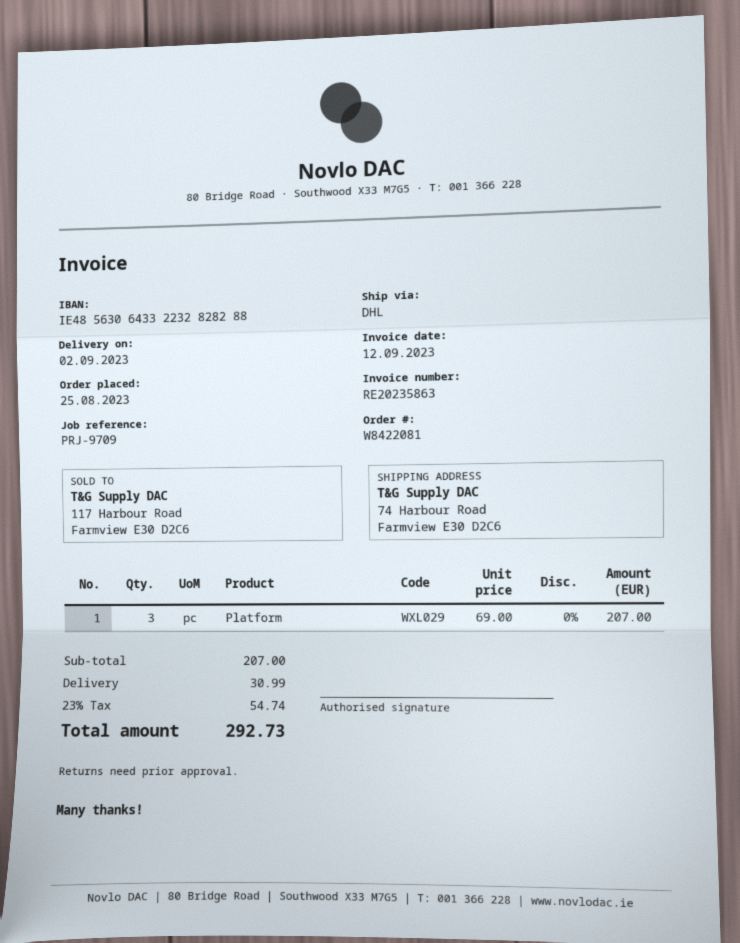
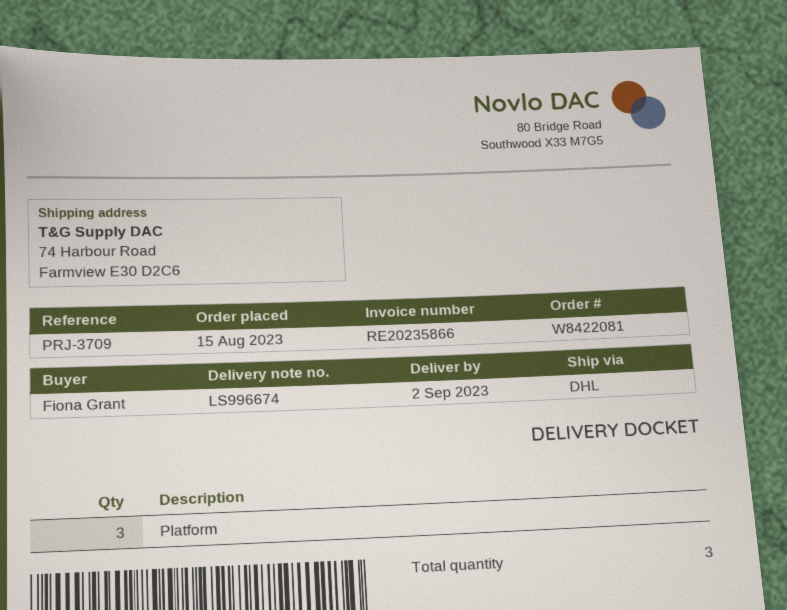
order date: 2023-08-25 -> 2023-08-15
invoice number: RE20235863 -> RE20235866
reference: PRJ-9709 -> PRJ-3709

